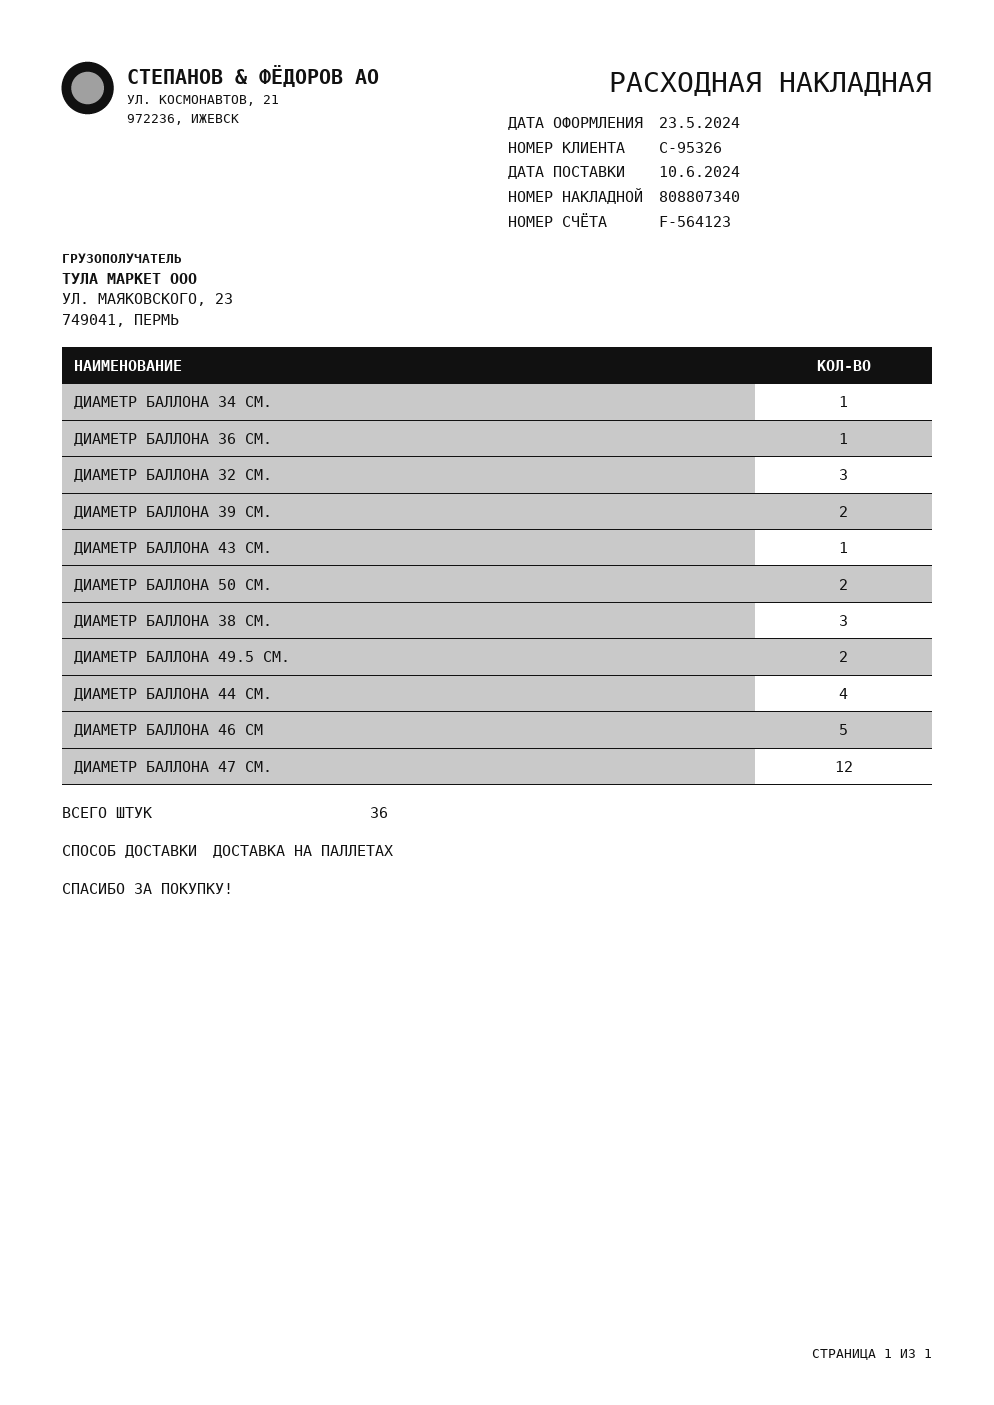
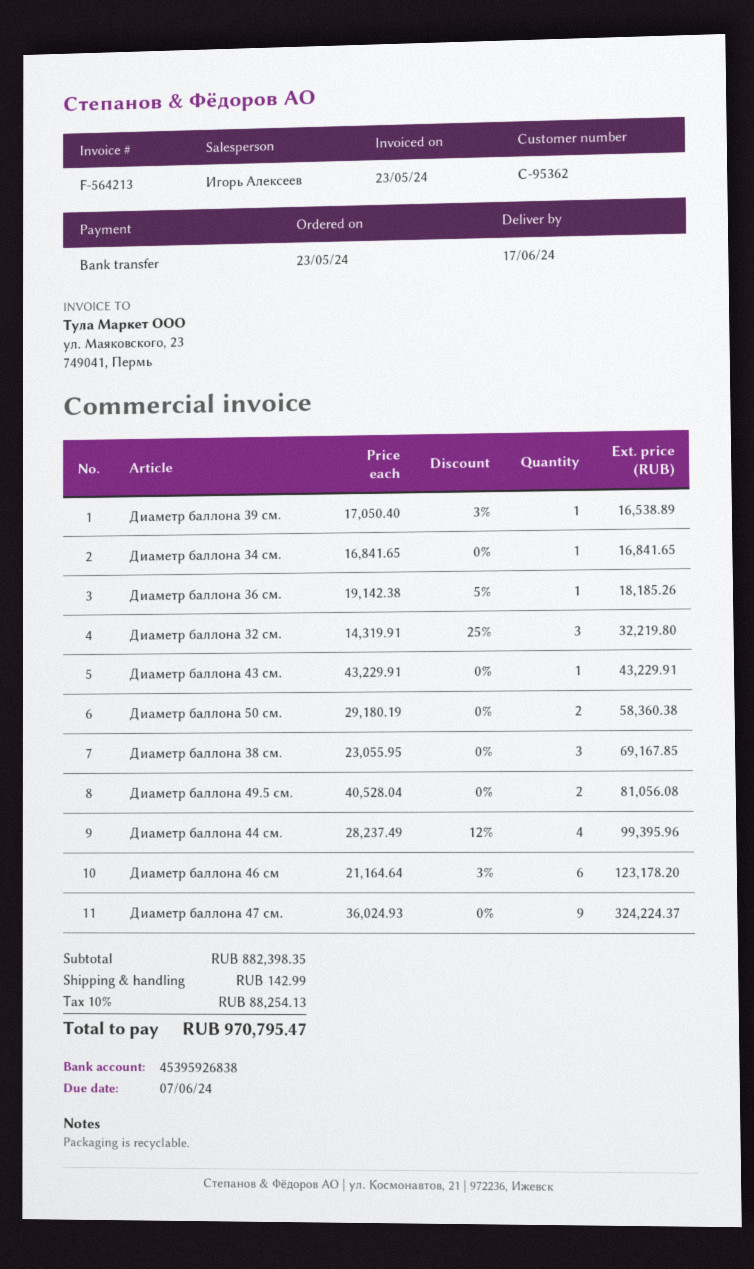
delivery date: 2024-06-10 -> 2024-06-17
invoice number: F-564123 -> F-564213
customer number: C-95326 -> C-95362
ДИАМЕТР БАЛЛОНА 39 СМ.: 2 -> 1
ДИАМЕТР БАЛЛОНА 46 СМ: 5 -> 6
ДИАМЕТР БАЛЛОНА 47 СМ.: 12 -> 9

